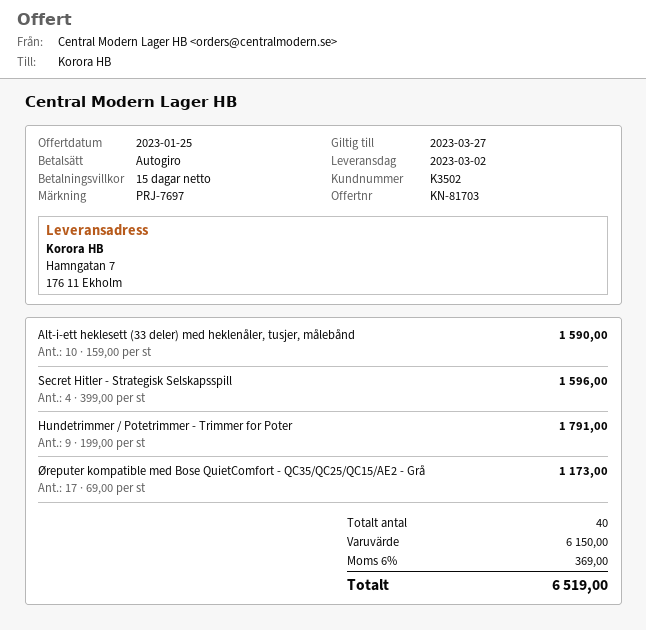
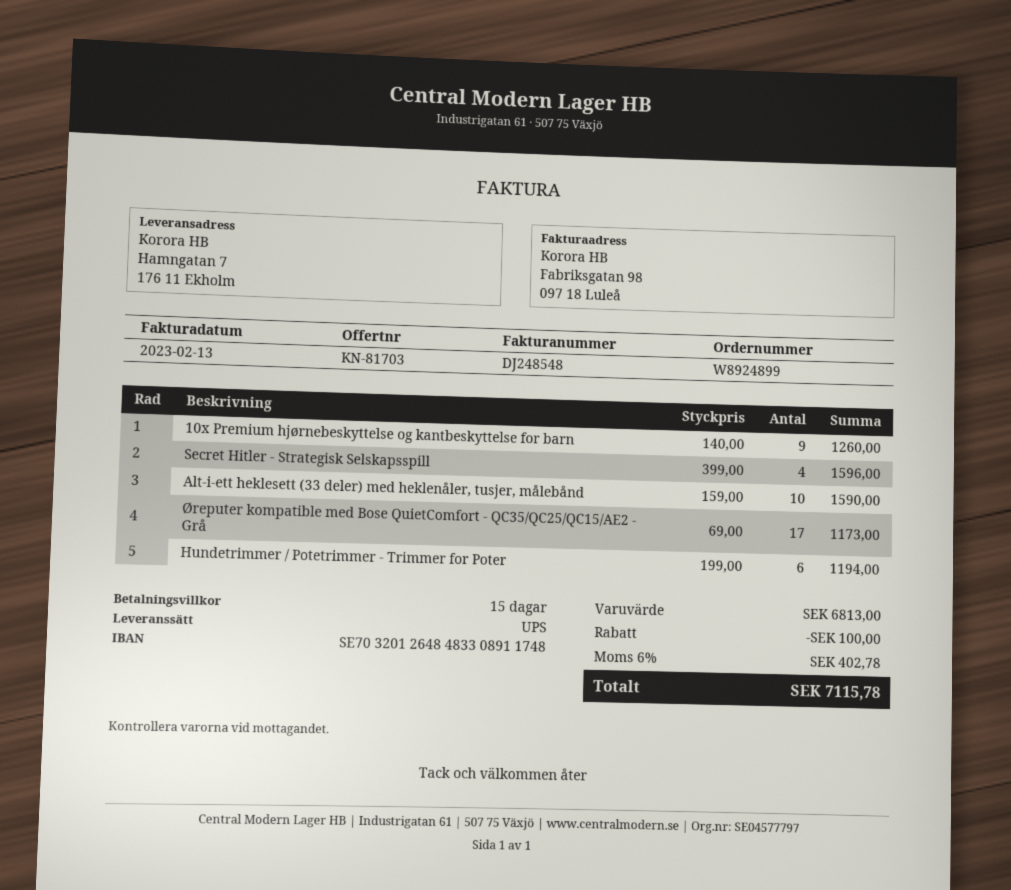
Hundetrimmer / Potetrimmer - Trimmer for Poter: 9 x 199.00 = 1791.00 -> 6 x 199.00 = 1194.00
10x Premium hjørnebeskyttelse og kantbeskyttelse for barn: none -> 9 x 140.00 = 1260.00
subtotal: 6150.00 -> 6813.00
discount: none -> 100.00
tax: 6% = 369.00 -> 6% = 402.78
total: 6519.00 -> 7115.78

